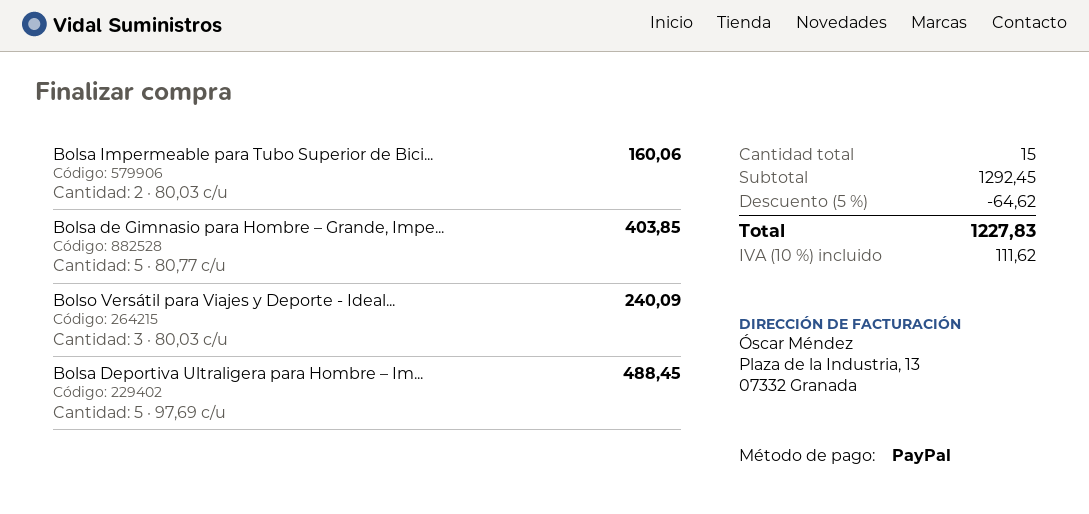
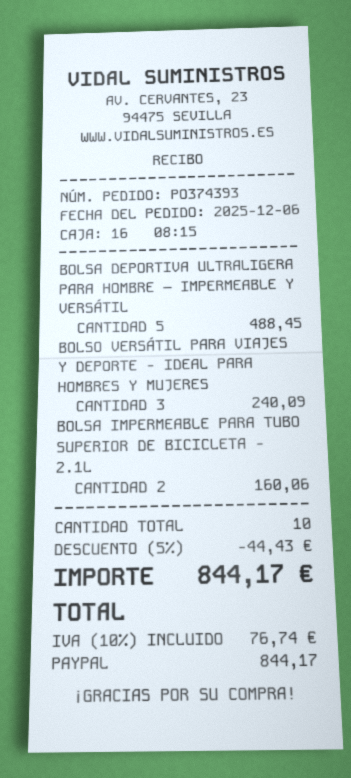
Bolsa de Gimnasio para Hombre – Grande, Impe...: 5 for 403.85 -> none
total quantity: 15 -> 10
discount: 5% = 64.62 -> 5% = 44.43
tax: 10% = 111.62 -> 10% = 76.74
total: 1227.83 -> 844.17

